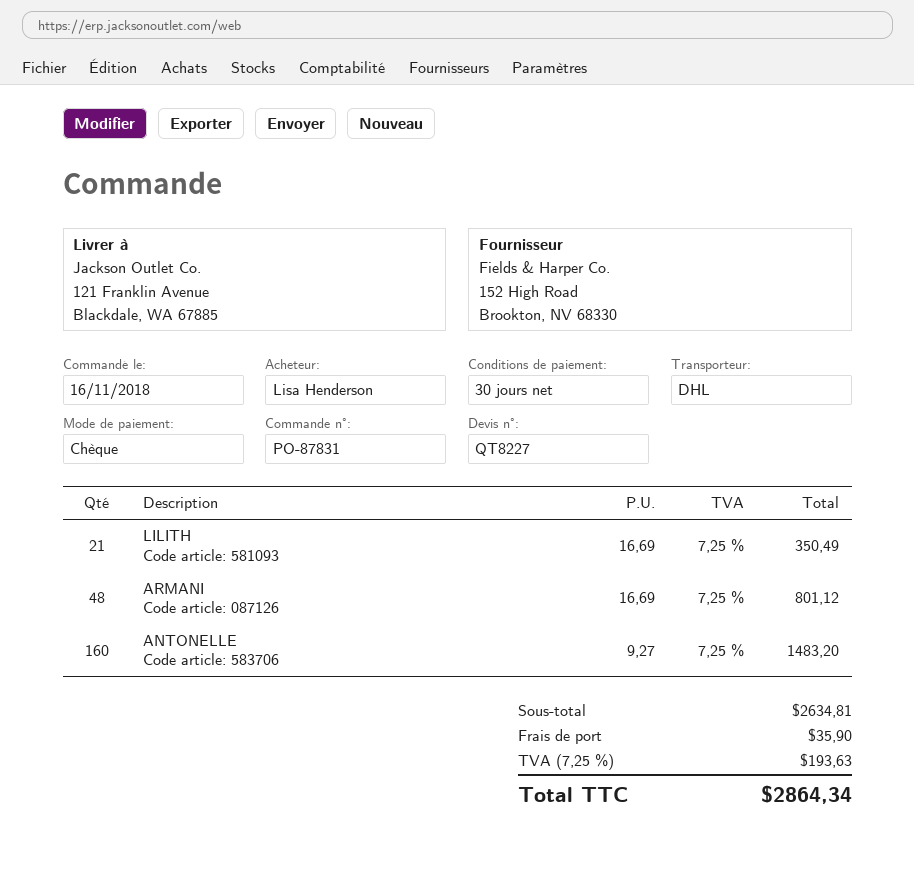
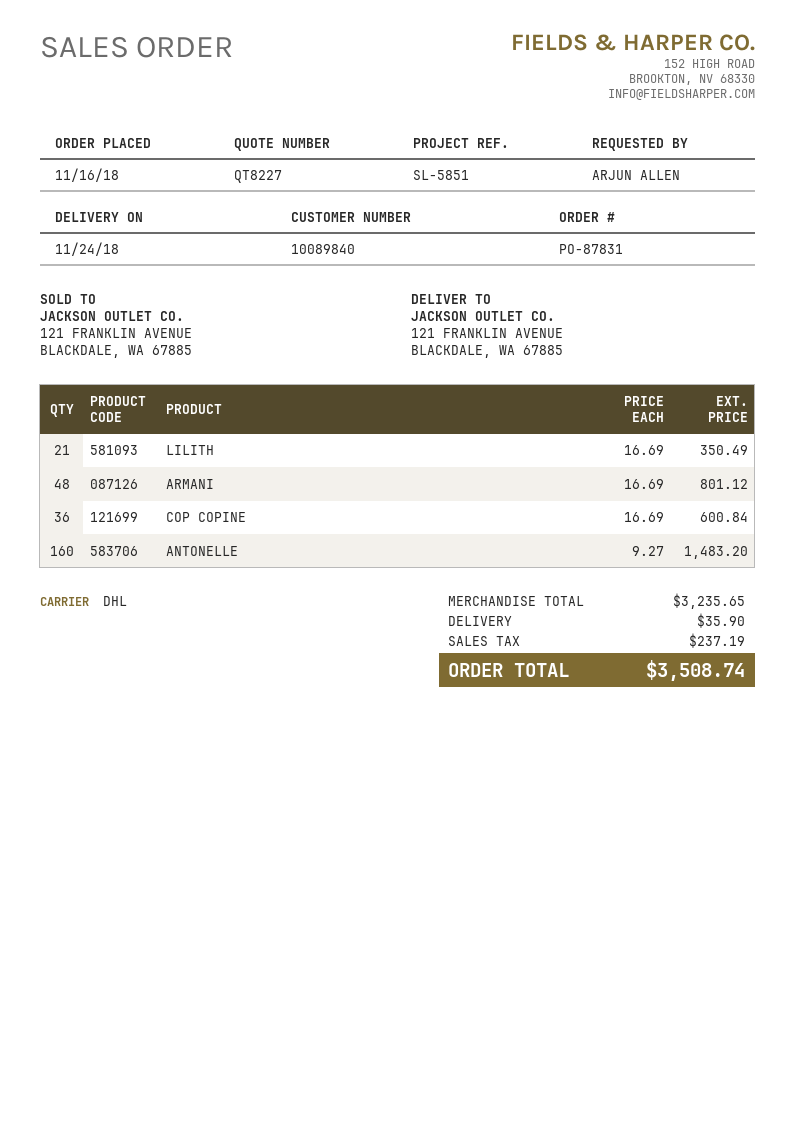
ordered by: Lisa Henderson -> ARJUN ALLEN
COP COPINE: none -> 36 x 16.69 = 600.84
subtotal: 2634.81 -> 3235.65
tax: 193.63 -> 237.19
total: 2864.34 -> 3508.74

